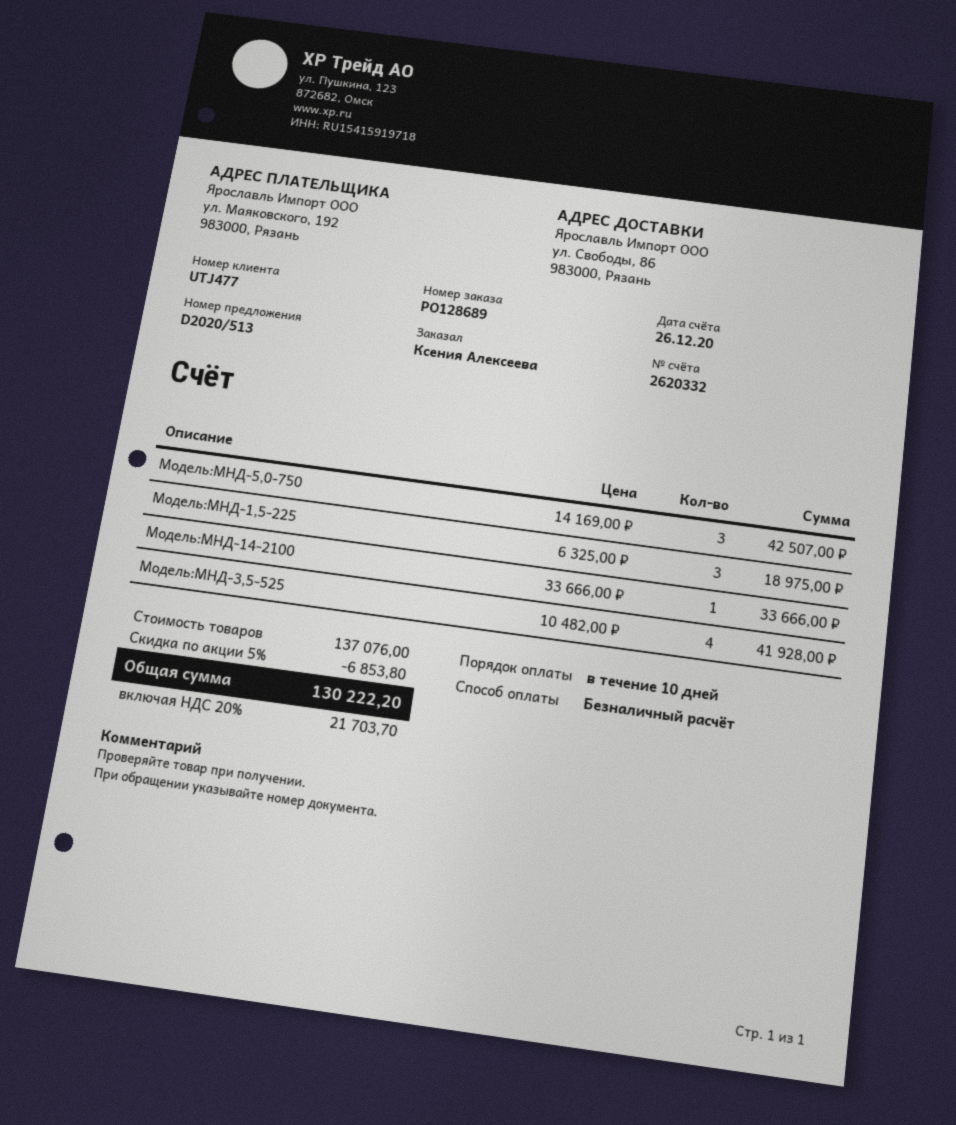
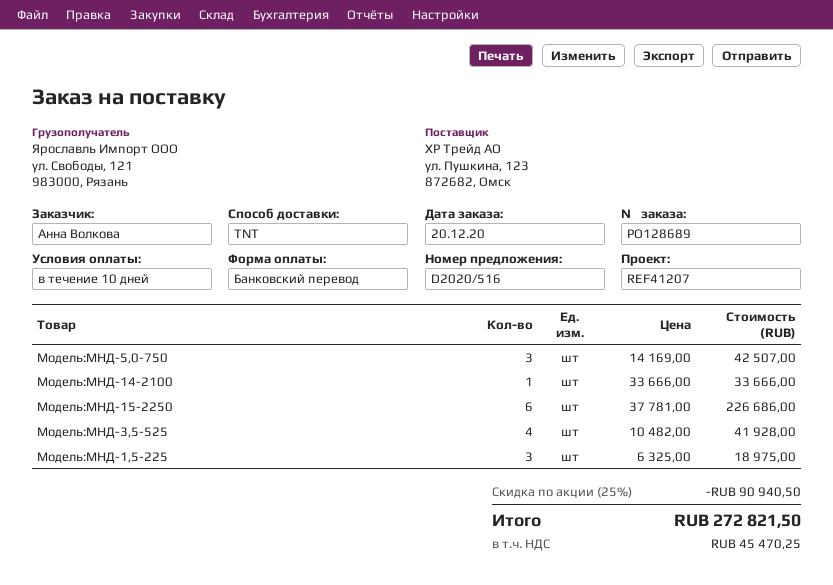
quote number: D2020/513 -> D2020/516
ordered by: Ксения Алексеева -> Анна Волкова
ship to: ул. Свободы, 86, 983000, Рязань -> ул. Свободы, 121, 983000, Рязань
Модель:МНД-15-2250: none -> 6 x 37781.00 = 226686.00
discount: 5% = 6853.80 -> 25% = 90940.50
tax: 21703.70 -> 45470.25
total: 130222.20 -> 272821.50

